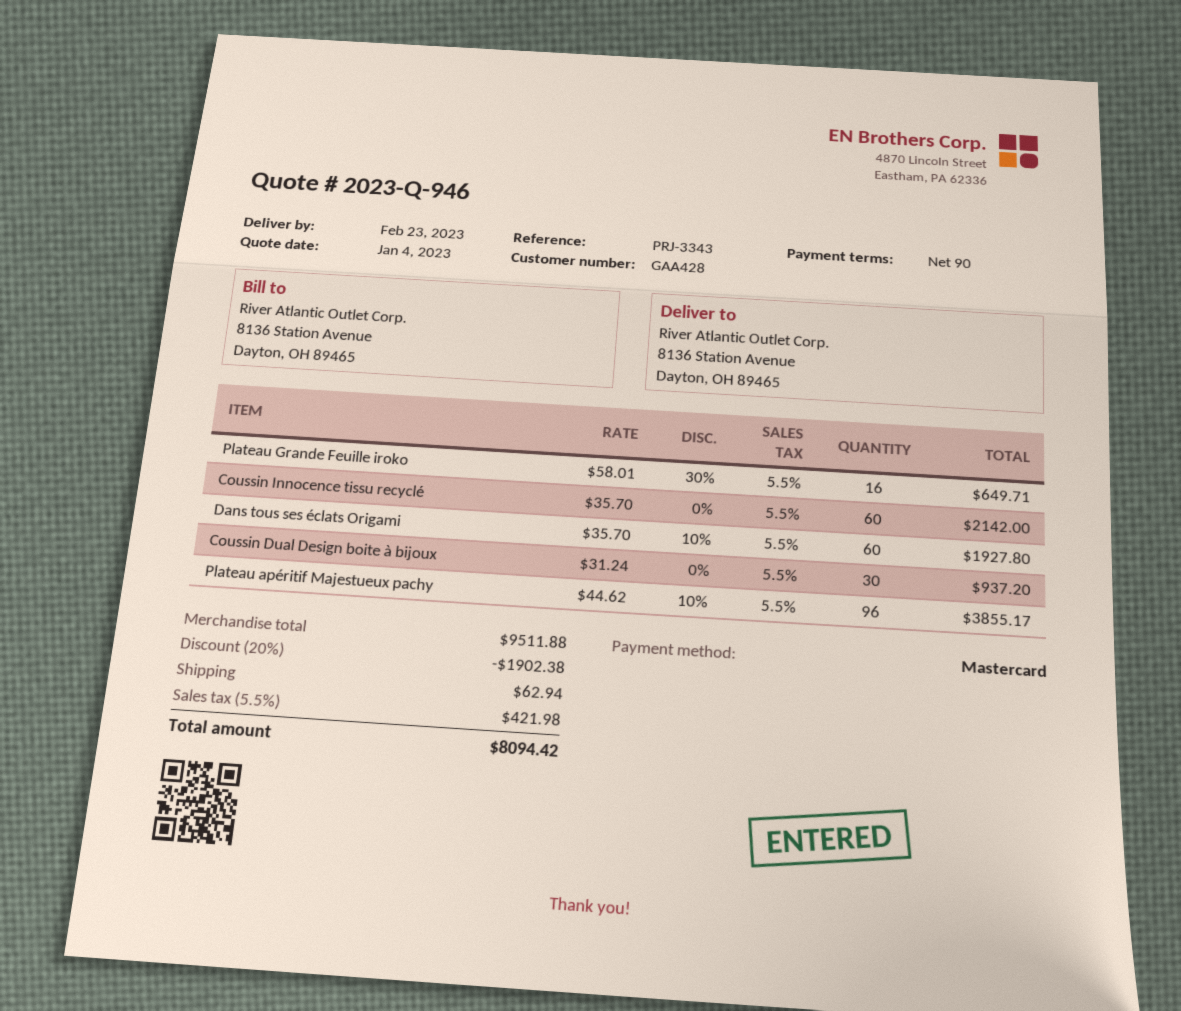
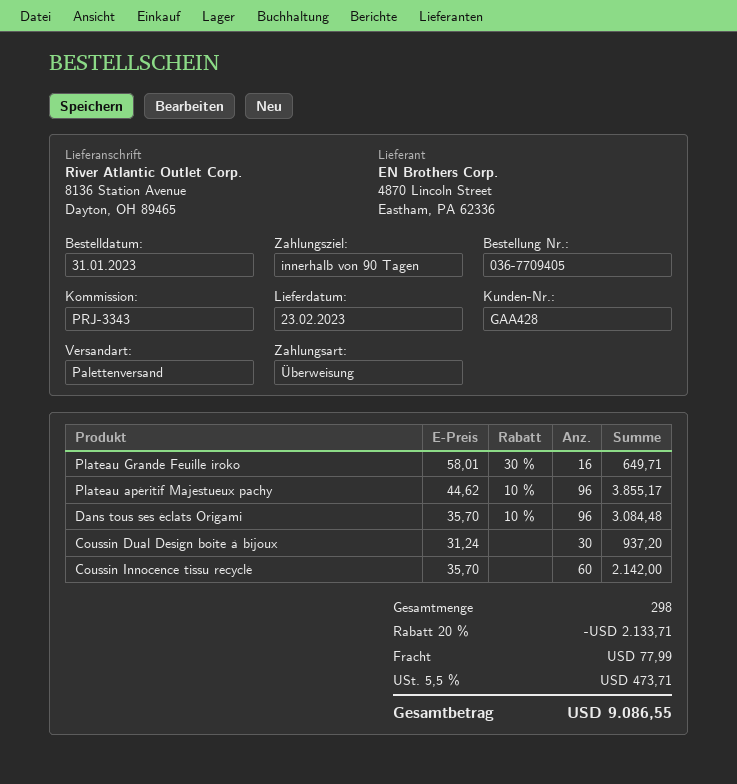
payment method: Mastercard -> bank transfer
Dans tous ses éclats Origami: 60 x 35.70 - 10% = 1927.80 -> 96 x 35.70 - 10% = 3084.48
discount: 20% = 1902.38 -> 20% = 2133.71
shipping: 62.94 -> 77.99
tax: 5.5% = 421.98 -> 5.5% = 473.71
total: 8094.42 -> 9086.55

